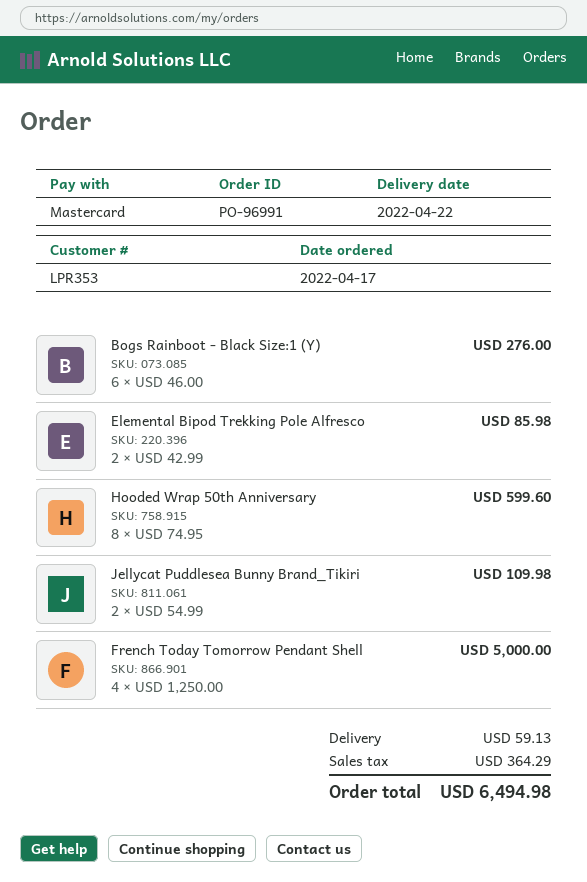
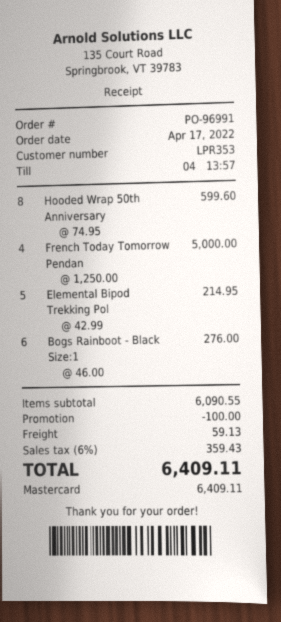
Elemental Bipod Trekking Pole Alfresco: 2 x 42.99 = 85.98 -> 5 x 42.99 = 214.95
Jellycat Puddlesea Bunny Brand_Tikiri: 2 x 54.99 = 109.98 -> none
discount: none -> 100.00
tax: 364.29 -> 359.43
total: 6494.98 -> 6409.11

